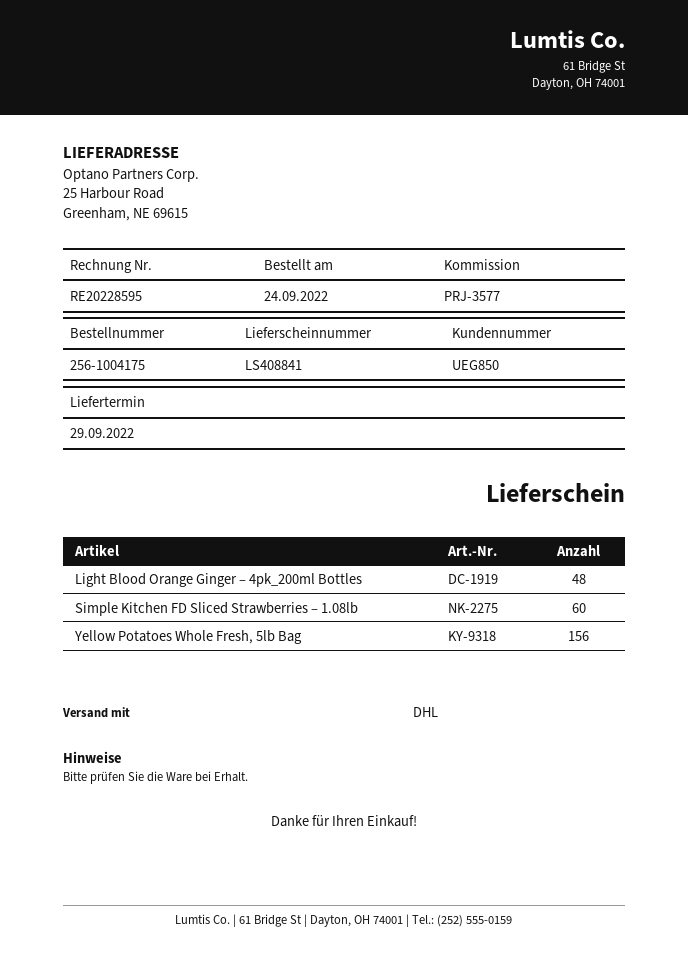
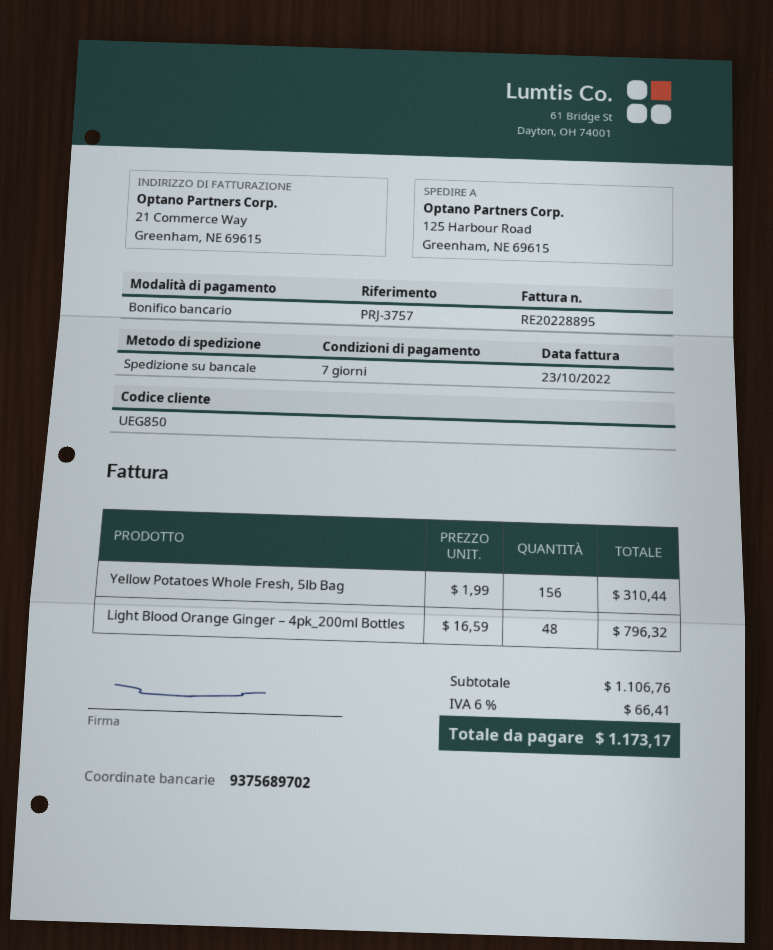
invoice number: RE20228595 -> RE20228895
reference: PRJ-3577 -> PRJ-3757
shipping method: DHL -> pallet freight
ship to: 25 Harbour Road, Greenham, NE 69615 -> 125 Harbour Road, Greenham, NE 69615
Simple Kitchen FD Sliced Strawberries – 1.08lb: 60 -> none

